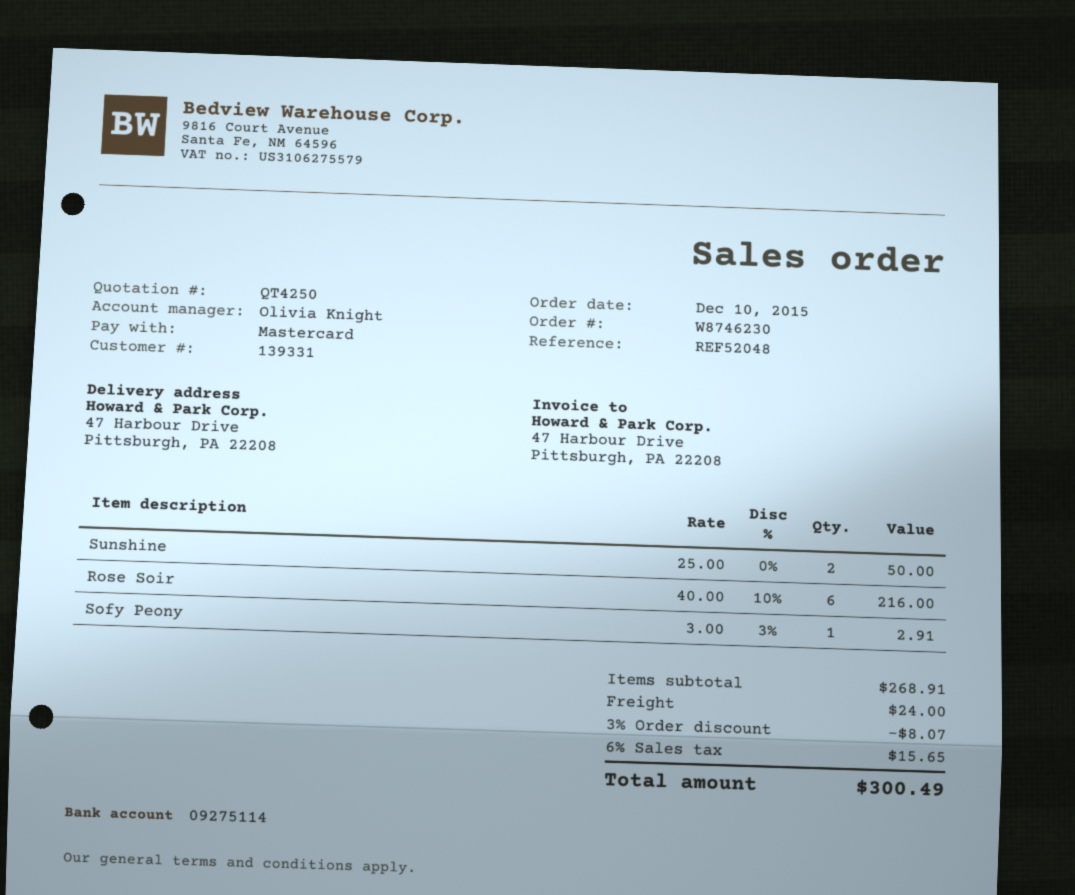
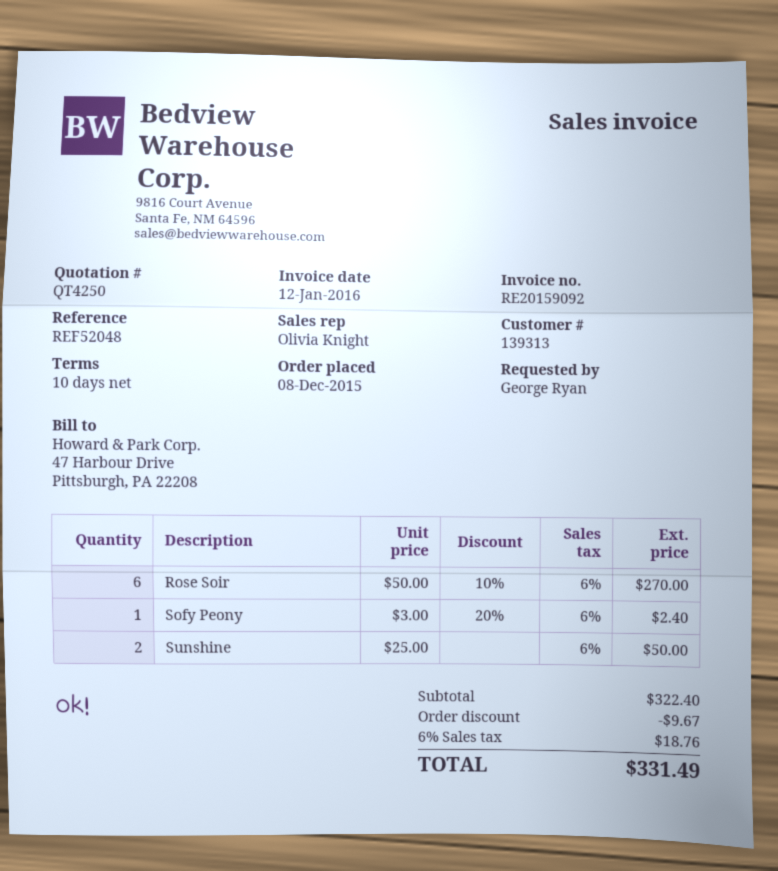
order date: 2015-12-10 -> 2015-12-08
customer number: 139331 -> 139313
Rose Soir: 6 x 40.00 - 10% = 216.00 -> 6 x 50.00 - 10% = 270.00
Sofy Peony: 1 x 3.00 - 3% = 2.91 -> 1 x 3.00 - 20% = 2.40
subtotal: 268.91 -> 322.40
discount: 8.07 -> 9.67
shipping: 24.00 -> none
tax: 6% = 15.65 -> 6% = 18.76
total: 300.49 -> 331.49

